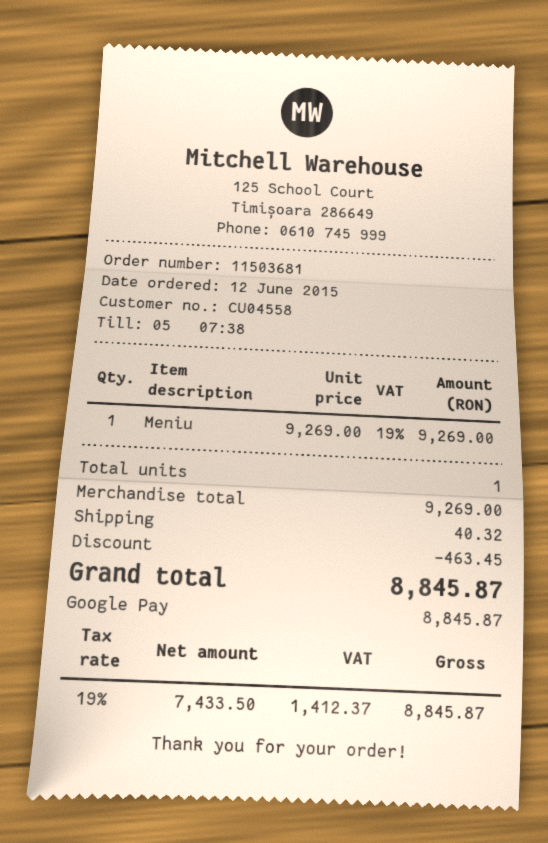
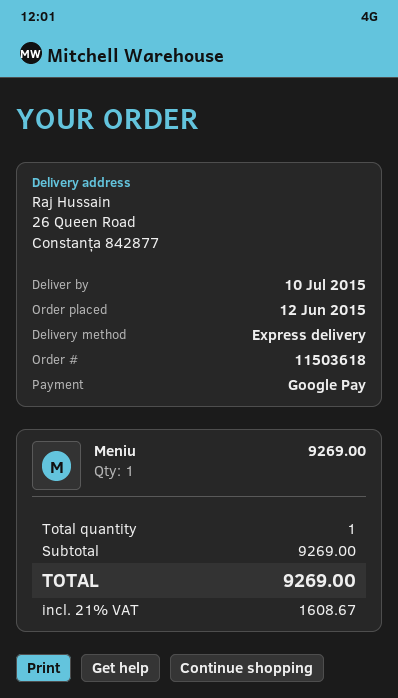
order number: 11503681 -> 11503618
discount: 463.45 -> none
shipping: 40.32 -> none
tax: 19% = 1412.37 -> 21% = 1608.67
total: 8845.87 -> 9269.00

